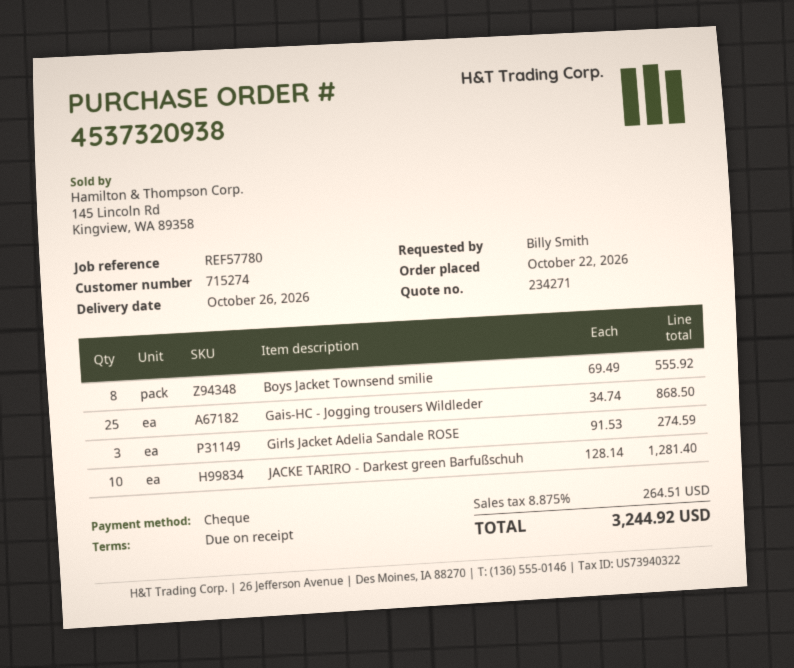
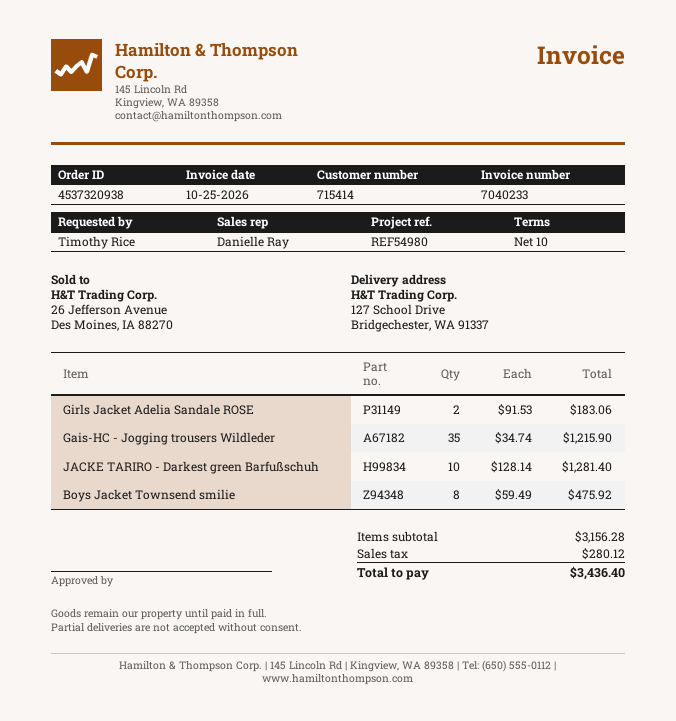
payment terms: on receipt -> 10 days
customer number: 715274 -> 715414
reference: REF57780 -> REF54980
ordered by: Billy Smith -> Timothy Rice
Boys Jacket Townsend smilie: 8 x 69.49 = 555.92 -> 8 x 59.49 = 475.92
Gais-HC - Jogging trousers Wildleder: 25 x 34.74 = 868.50 -> 35 x 34.74 = 1215.90
Girls Jacket Adelia Sandale ROSE: 3 x 91.53 = 274.59 -> 2 x 91.53 = 183.06
tax: 264.51 -> 280.12
total: 3244.92 -> 3436.40

